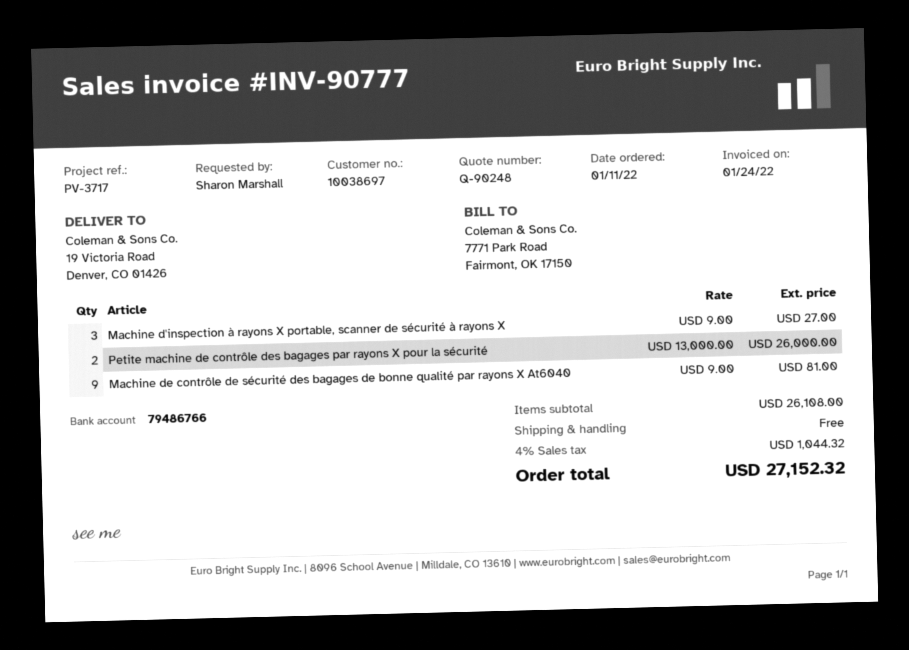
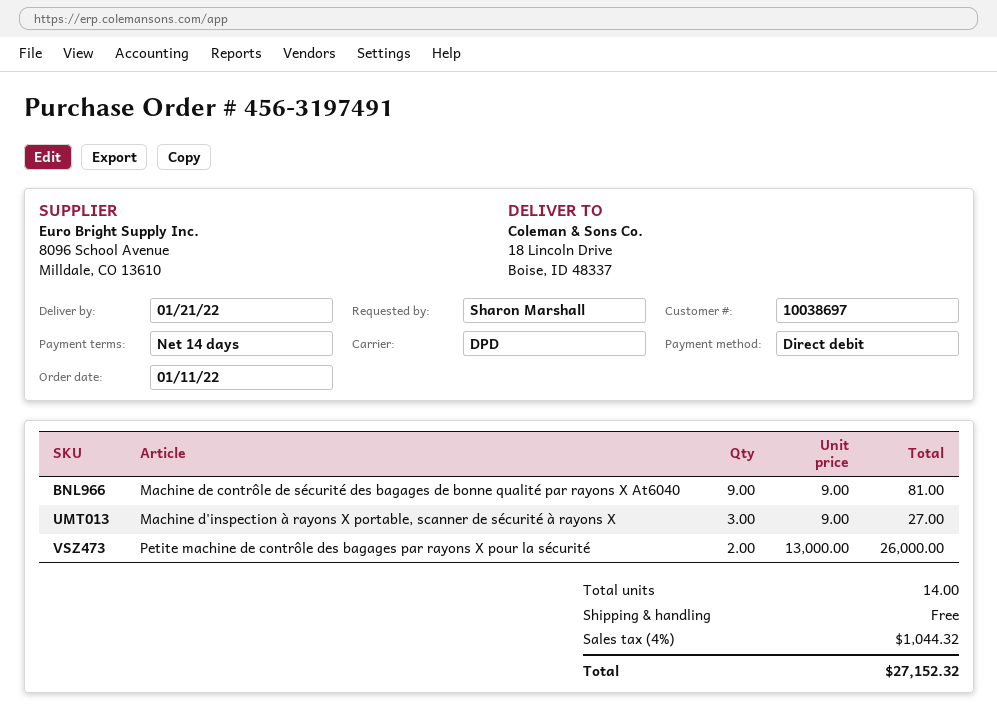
ship to: 19 Victoria Road, Denver, CO 01426 -> 18 Lincoln Drive, Boise, ID 48337

